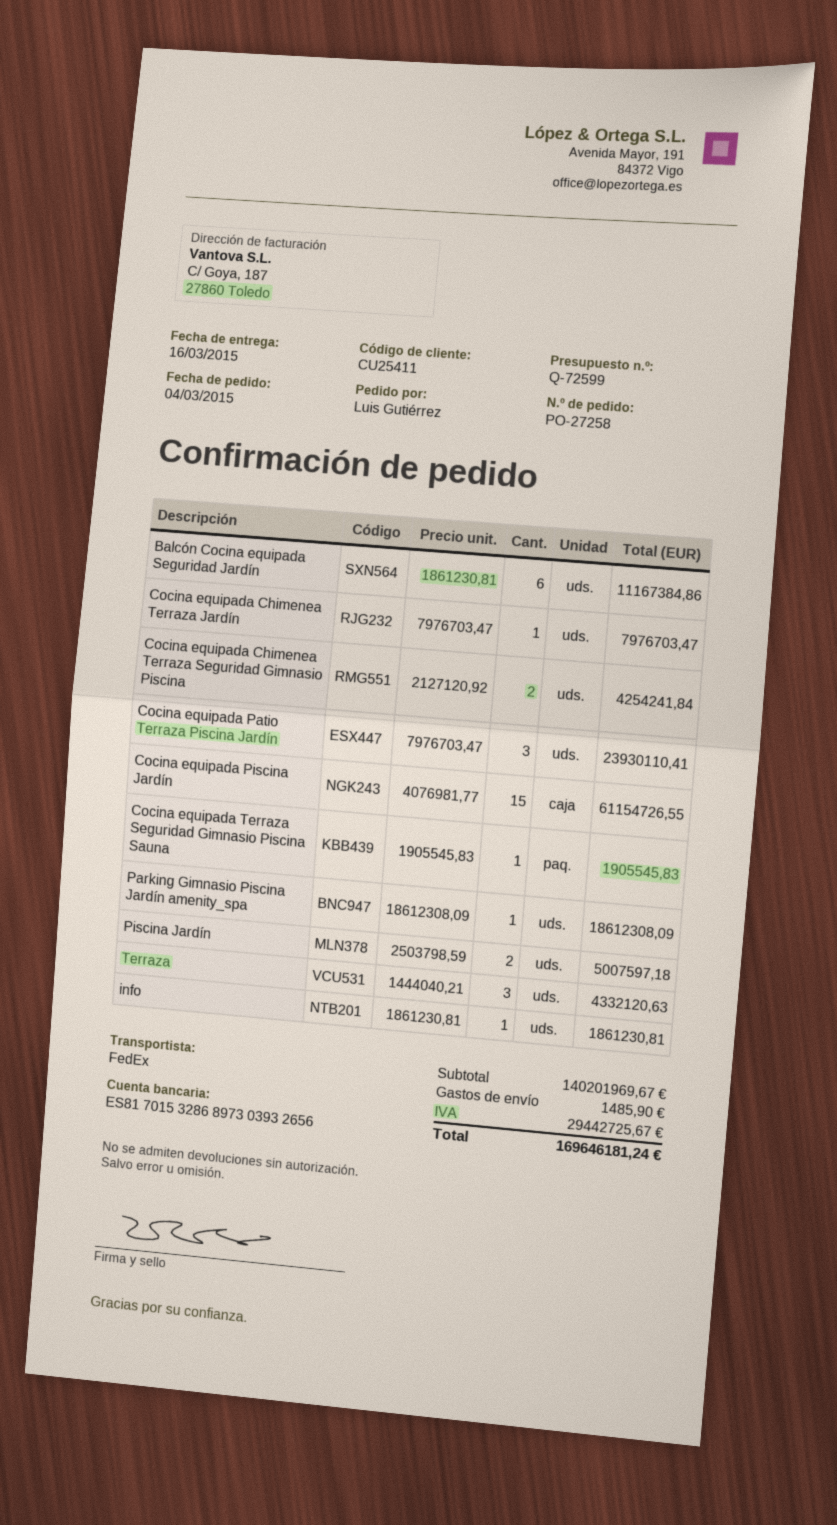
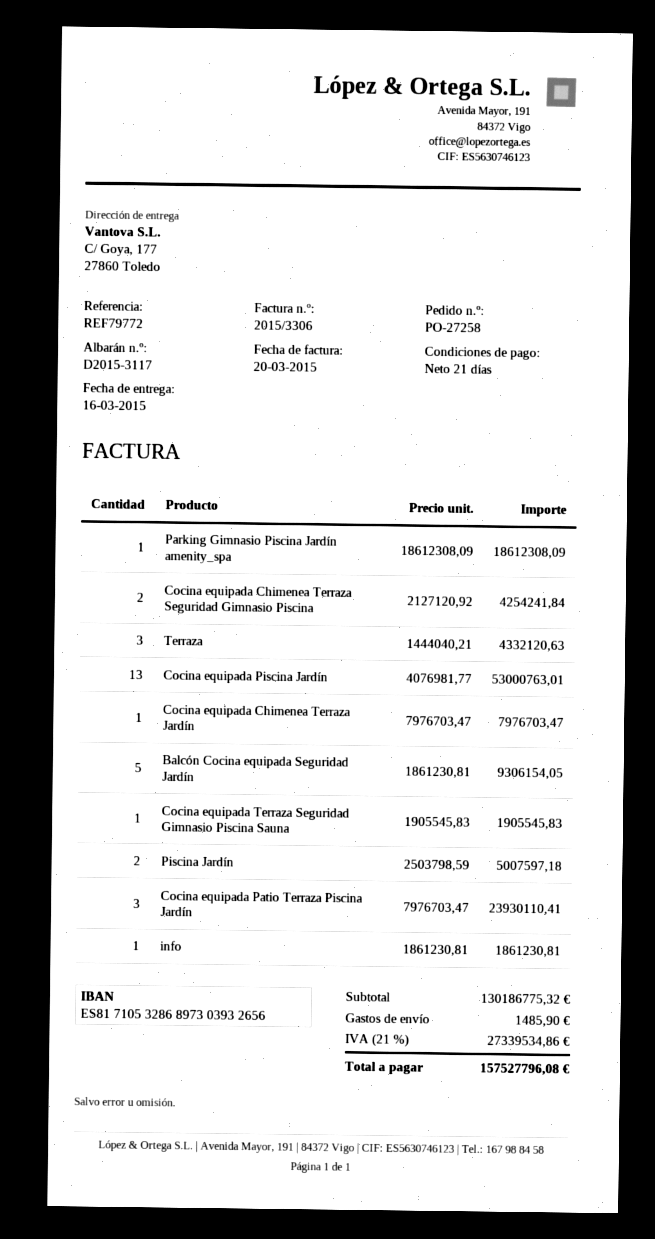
bank account: ES8170153286897303932656 -> ES8171053286897303932656
Balcón Cocina equipada Seguridad Jardín: 6 x 1861230.81 = 11167384.86 -> 5 x 1861230.81 = 9306154.05
Cocina equipada Piscina Jardín: 15 x 4076981.77 = 61154726.55 -> 13 x 4076981.77 = 53000763.01
subtotal: 140201969.67 -> 130186775.32
tax: 29442725.67 -> 27339534.86
total: 169646181.24 -> 157527796.08

